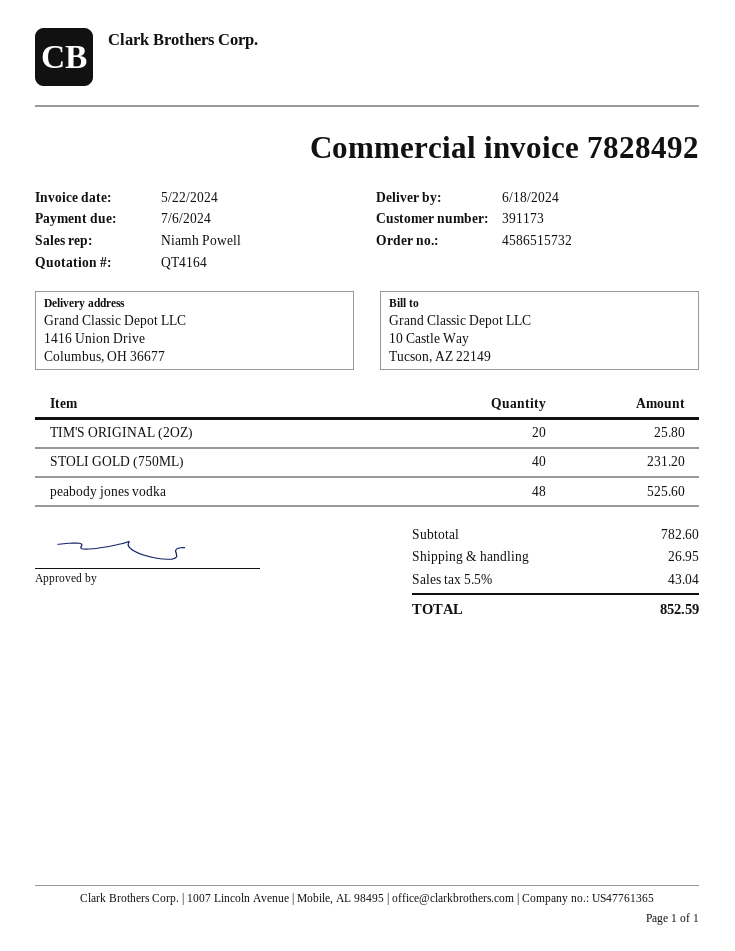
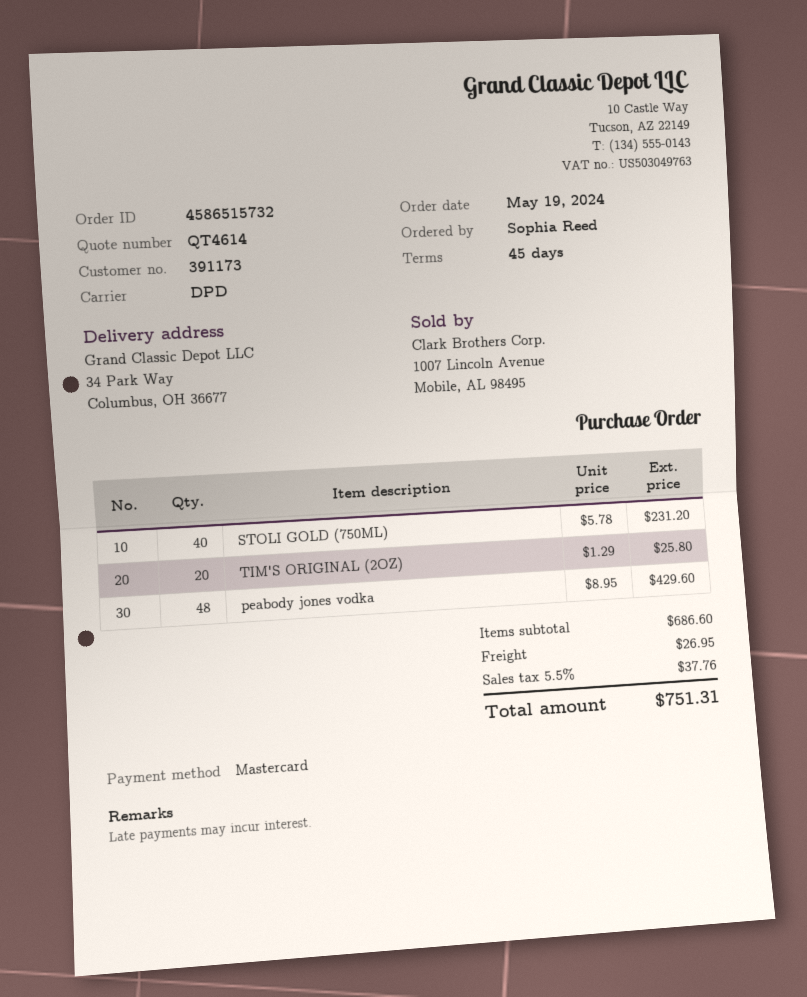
quote number: QT4164 -> QT4614
ship to: 1416 Union Drive, Columbus, OH 36677 -> 34 Park Way, Columbus, OH 36677
peabody jones vodka: 48 for 525.60 -> 48 for 429.60
subtotal: 782.60 -> 686.60
tax: 5.5% = 43.04 -> 5.5% = 37.76
total: 852.59 -> 751.31

